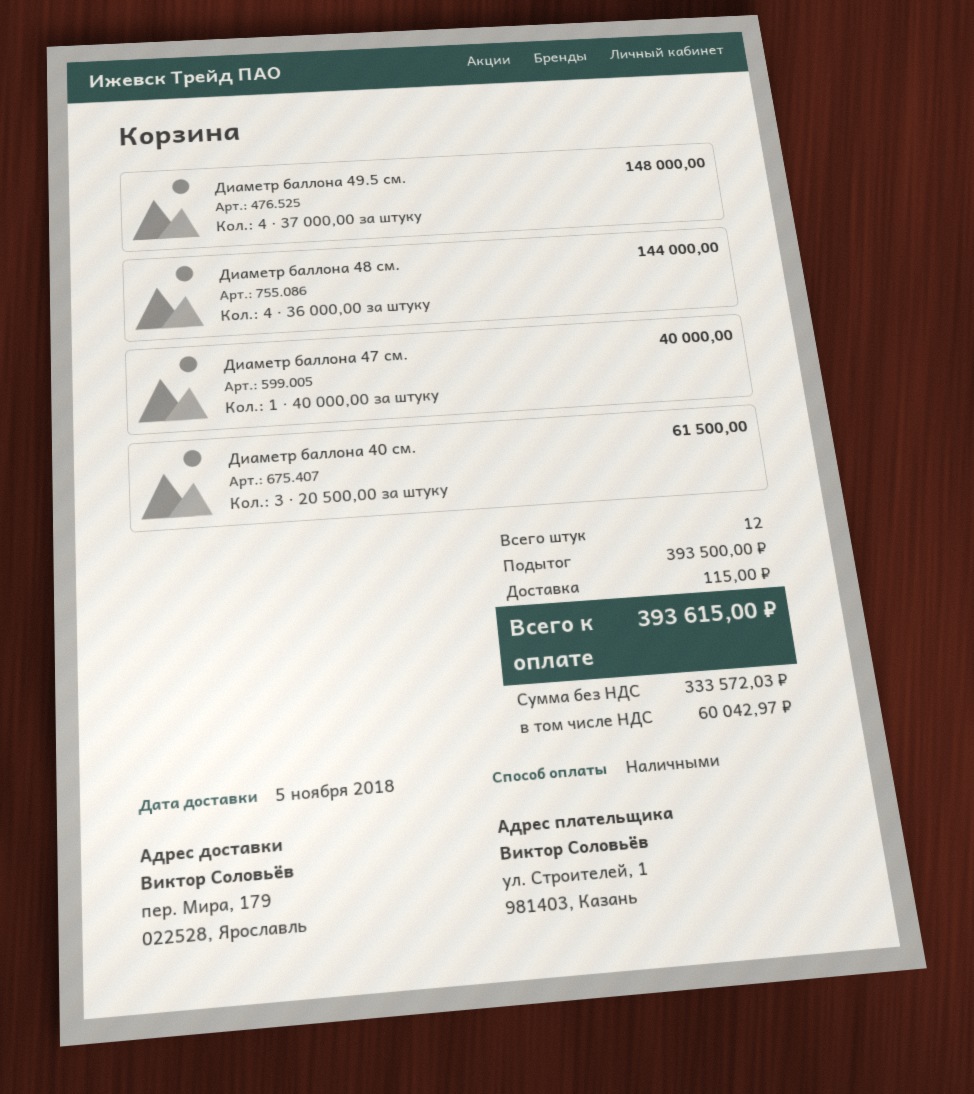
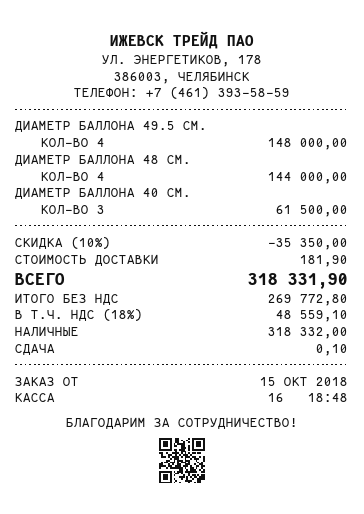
Диаметр баллона 47 см.: 1 for 40000.00 -> none
discount: none -> 10% = 35350.00
shipping: 115.00 -> 181.90
net: 333572.03 -> 269772.80
tax: 60042.97 -> 48559.10
total: 393615.00 -> 318331.90

